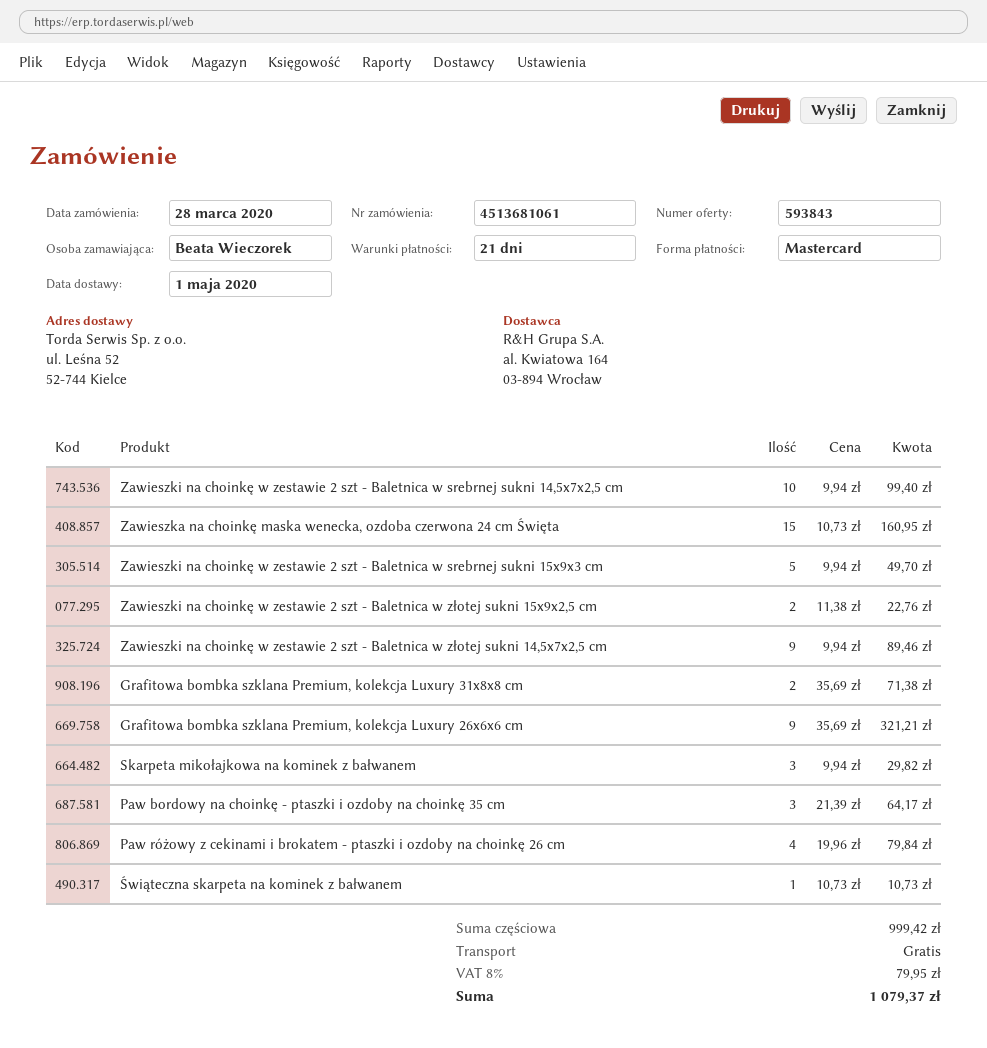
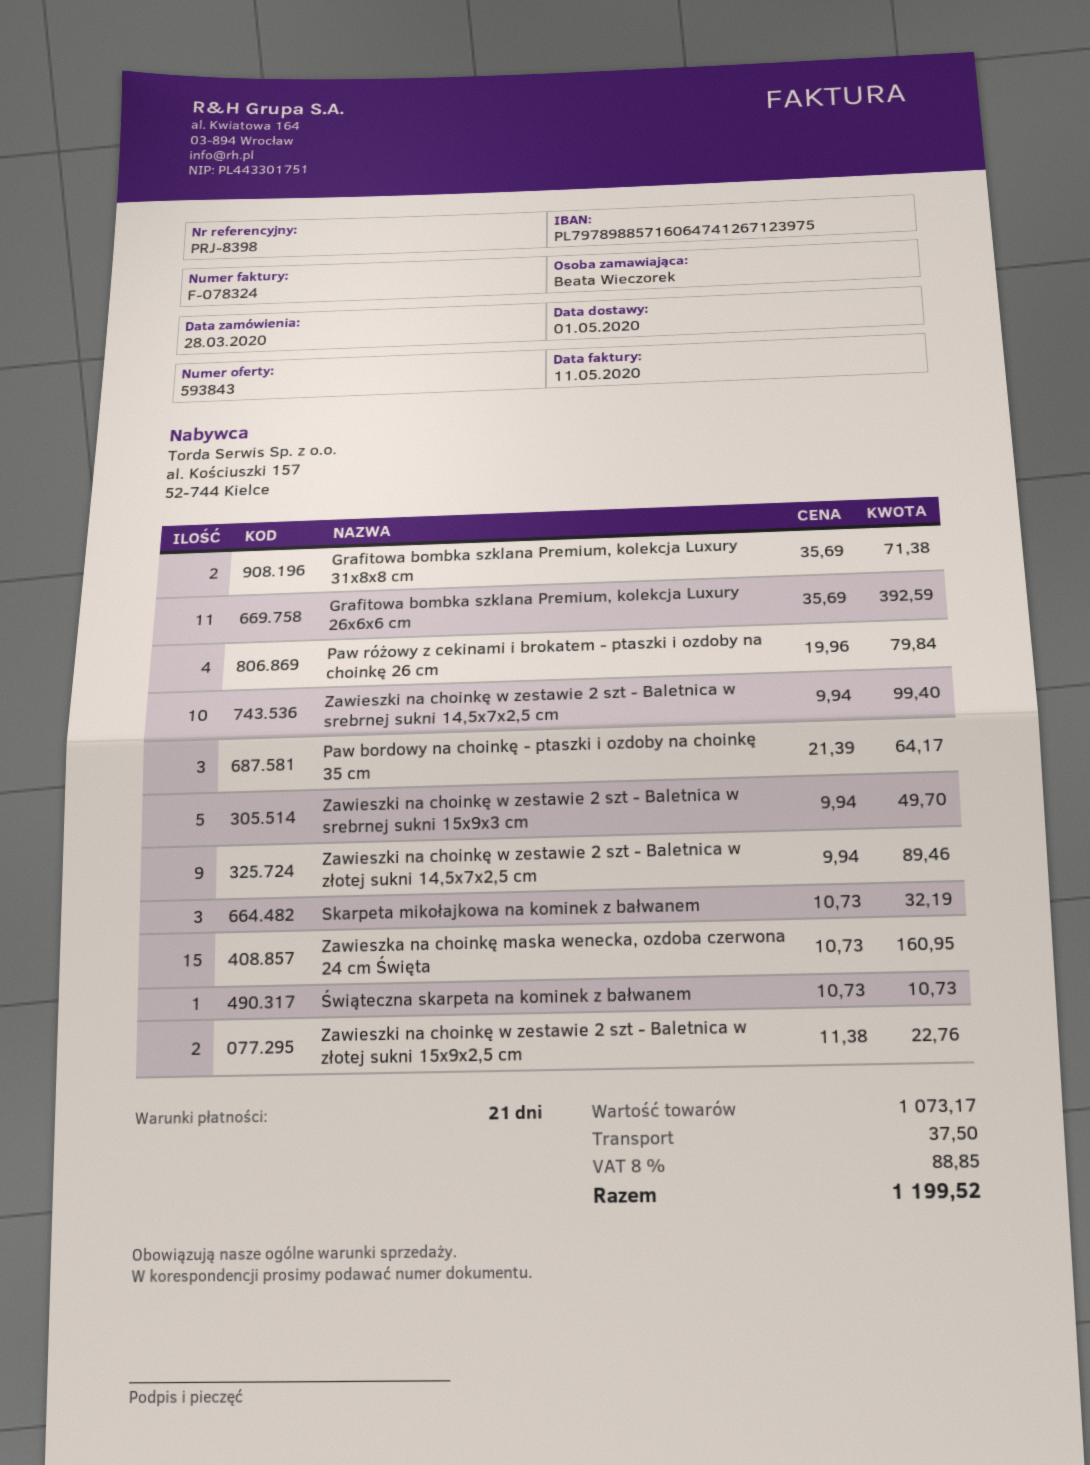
Grafitowa bombka szklana Premium, kolekcja Luxury 26x6x6 cm: 9 x 35.69 = 321.21 -> 11 x 35.69 = 392.59
Skarpeta mikołajkowa na kominek z bałwanem: 3 x 9.94 = 29.82 -> 3 x 10.73 = 32.19
subtotal: 999.42 -> 1073.17
shipping: 0.00 -> 37.50
tax: 8% = 79.95 -> 8% = 88.85
total: 1079.37 -> 1199.52

